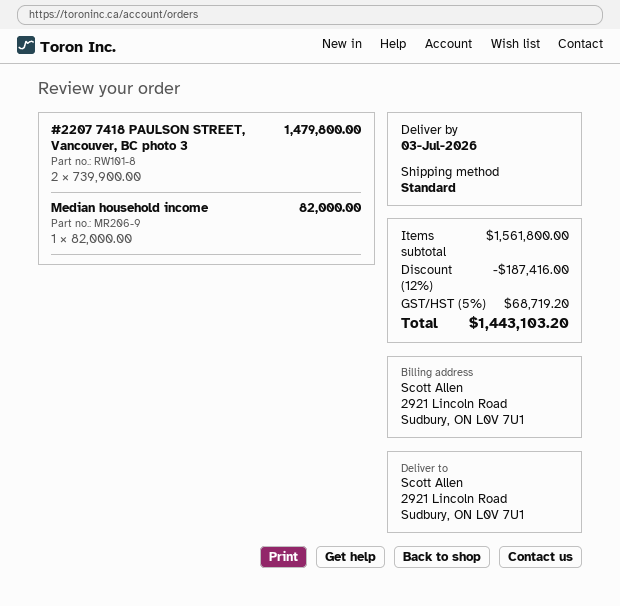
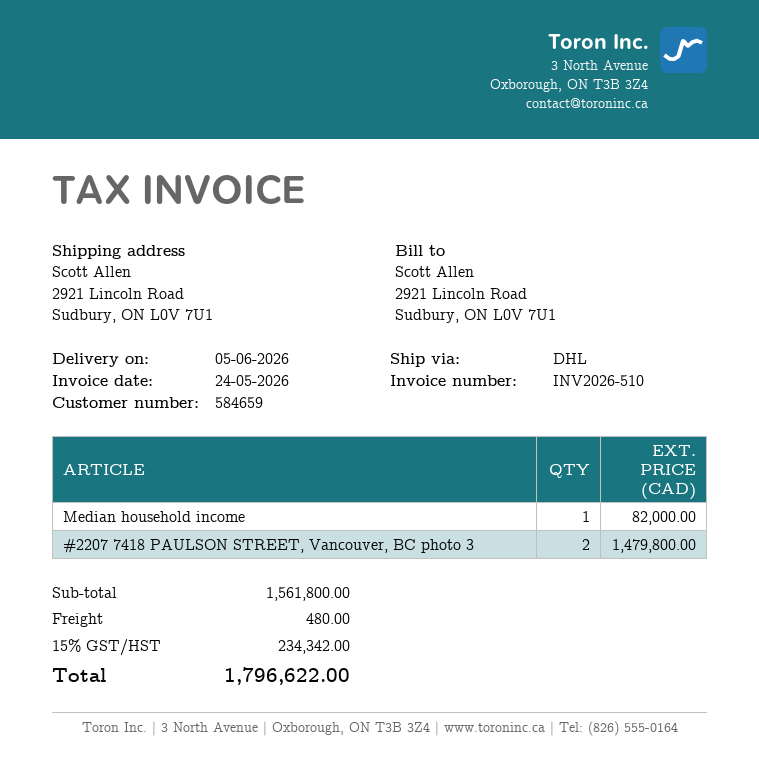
delivery date: 2026-07-03 -> 2026-06-05
shipping method: standard -> DHL
discount: 12% = 187416.00 -> none
shipping: none -> 480.00
tax: 5% = 68719.20 -> 15% = 234342.00
total: 1443103.20 -> 1796622.00

